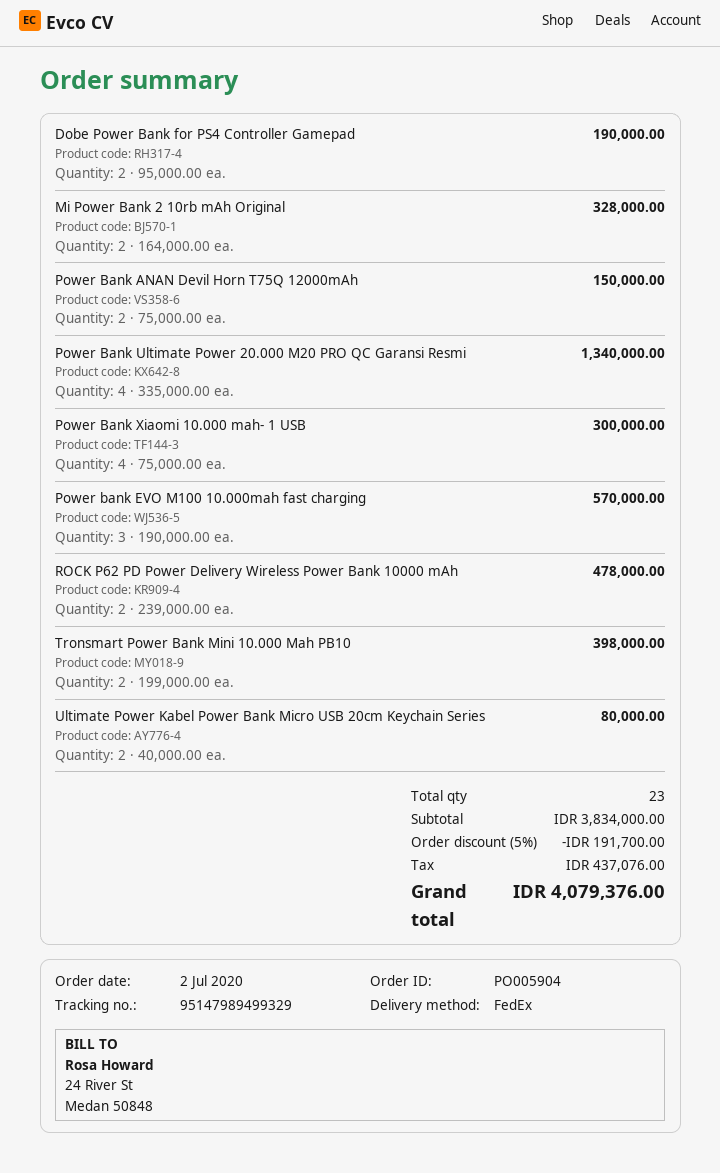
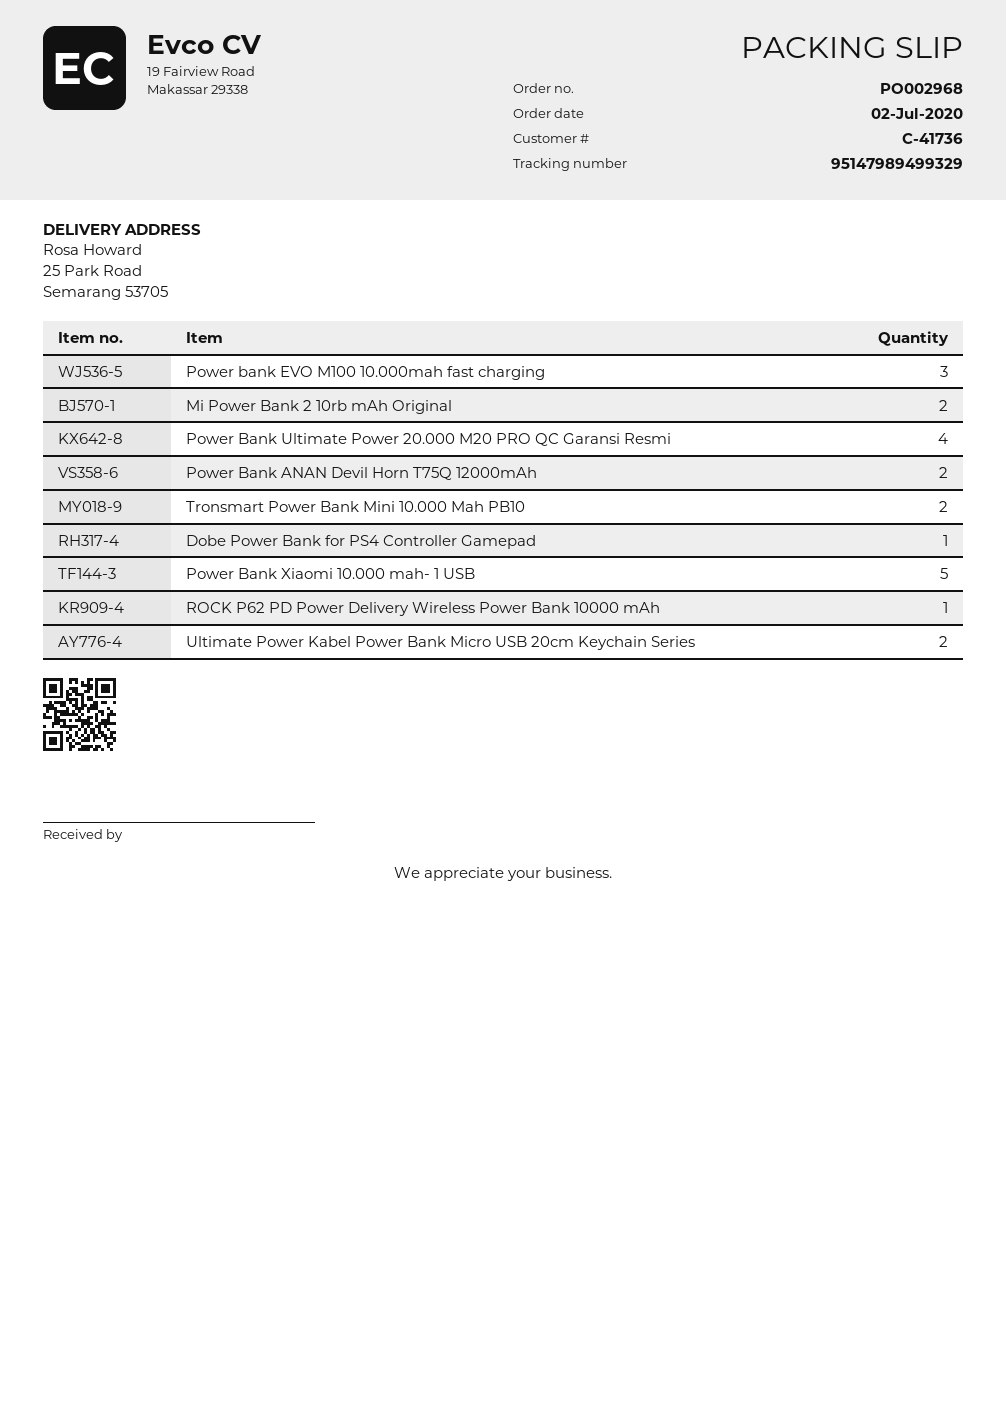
order number: PO005904 -> PO002968
Dobe Power Bank for PS4 Controller Gamepad: 2 -> 1
Power Bank Xiaomi 10.000 mah- 1 USB: 4 -> 5
ROCK P62 PD Power Delivery Wireless Power Bank 10000 mAh: 2 -> 1

